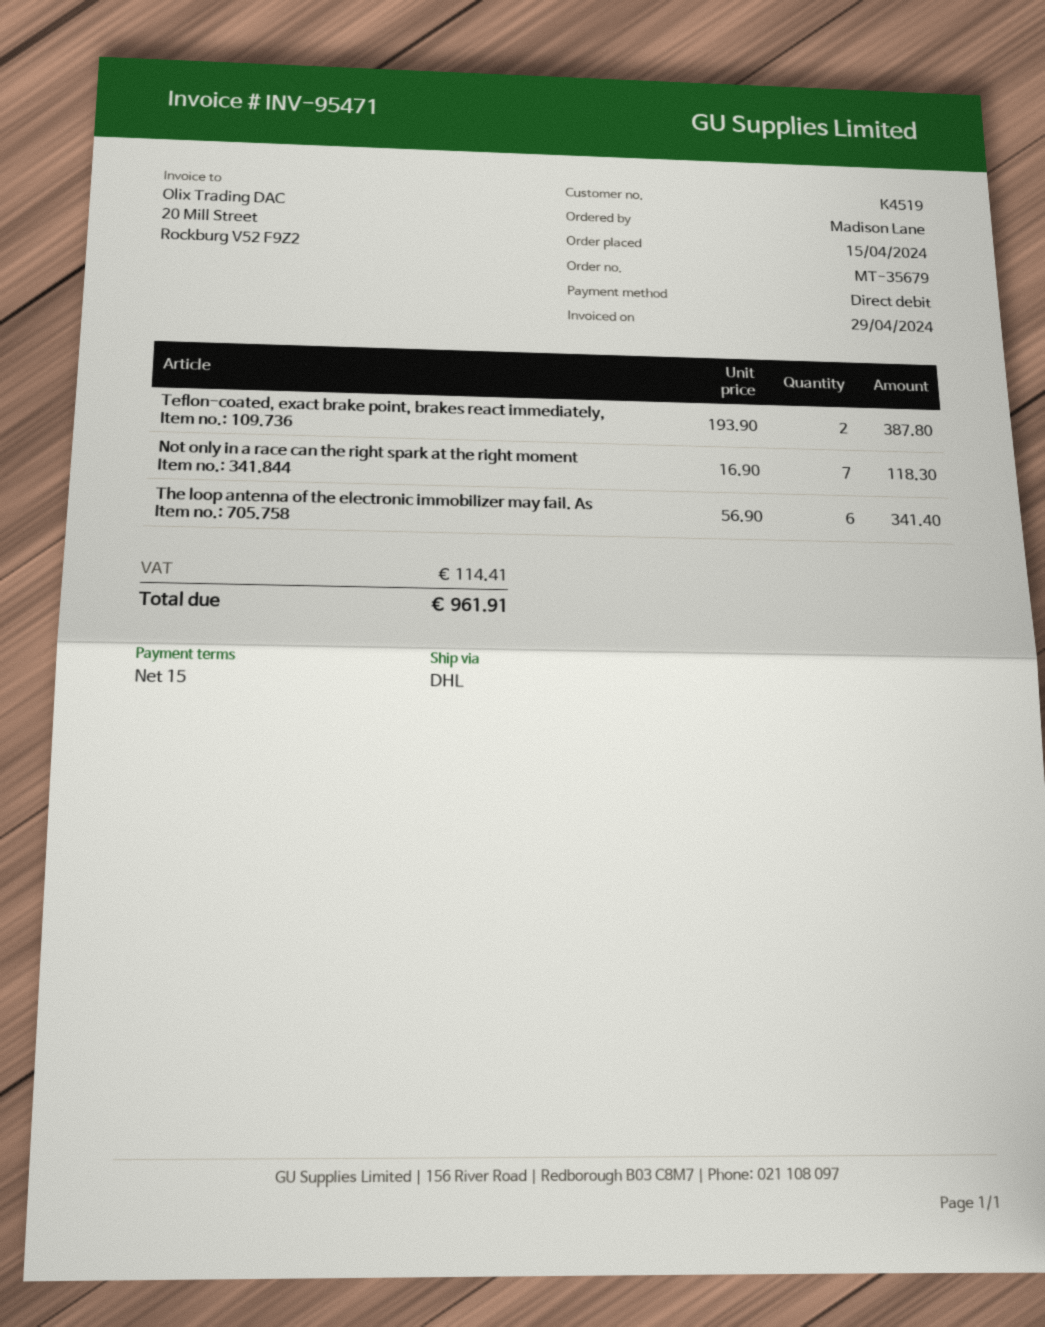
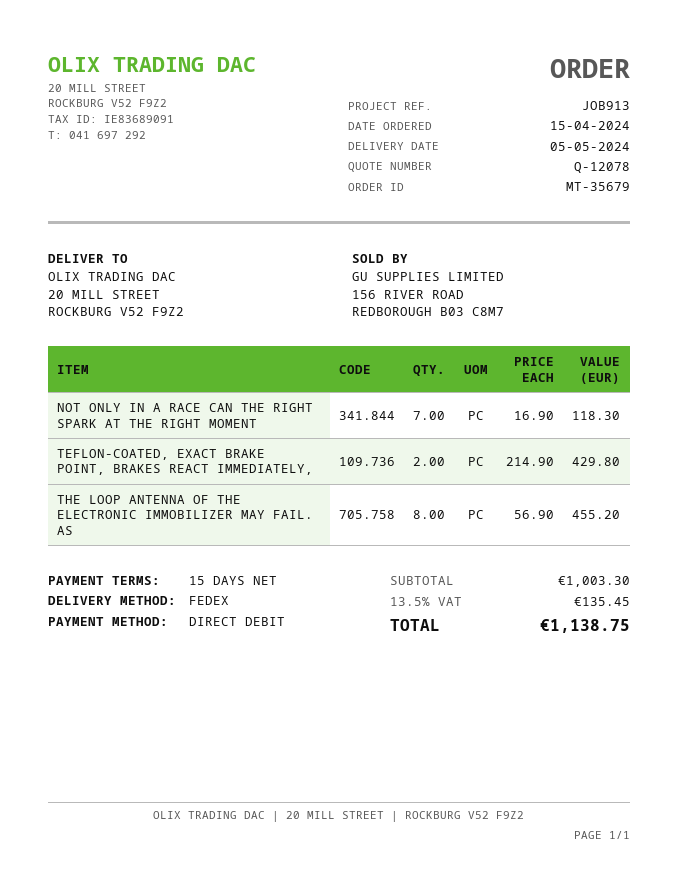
shipping method: DHL -> FedEx
Teflon-coated, exact brake point, brakes react immediately,: 2 x 193.90 = 387.80 -> 2 x 214.90 = 429.80
The loop antenna of the electronic immobilizer may fail. As: 6 x 56.90 = 341.40 -> 8 x 56.90 = 455.20
tax: 114.41 -> 135.45
total: 961.91 -> 1138.75

